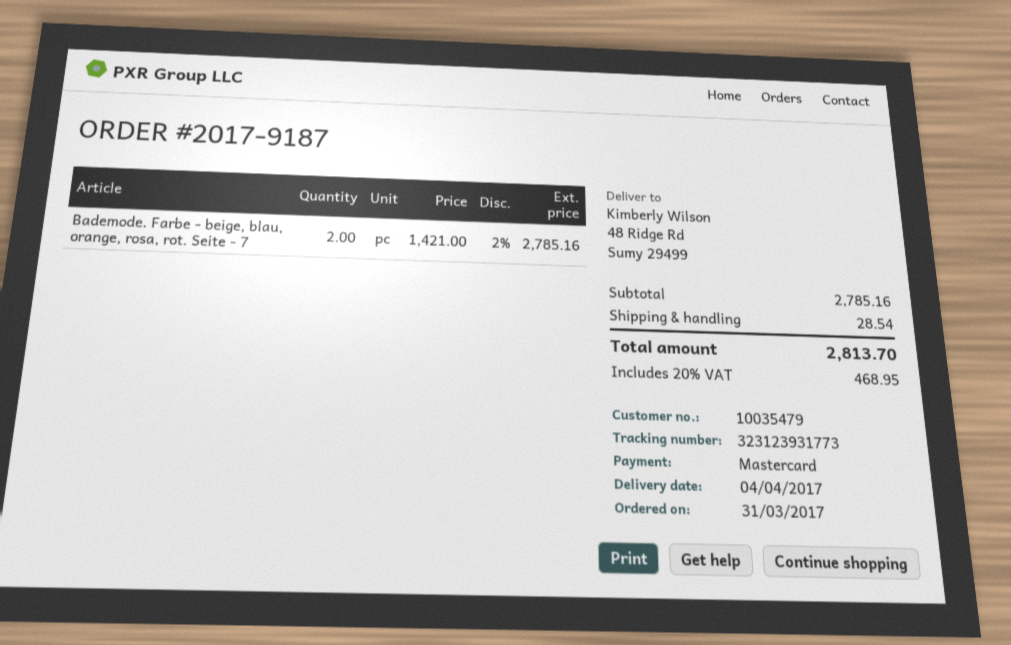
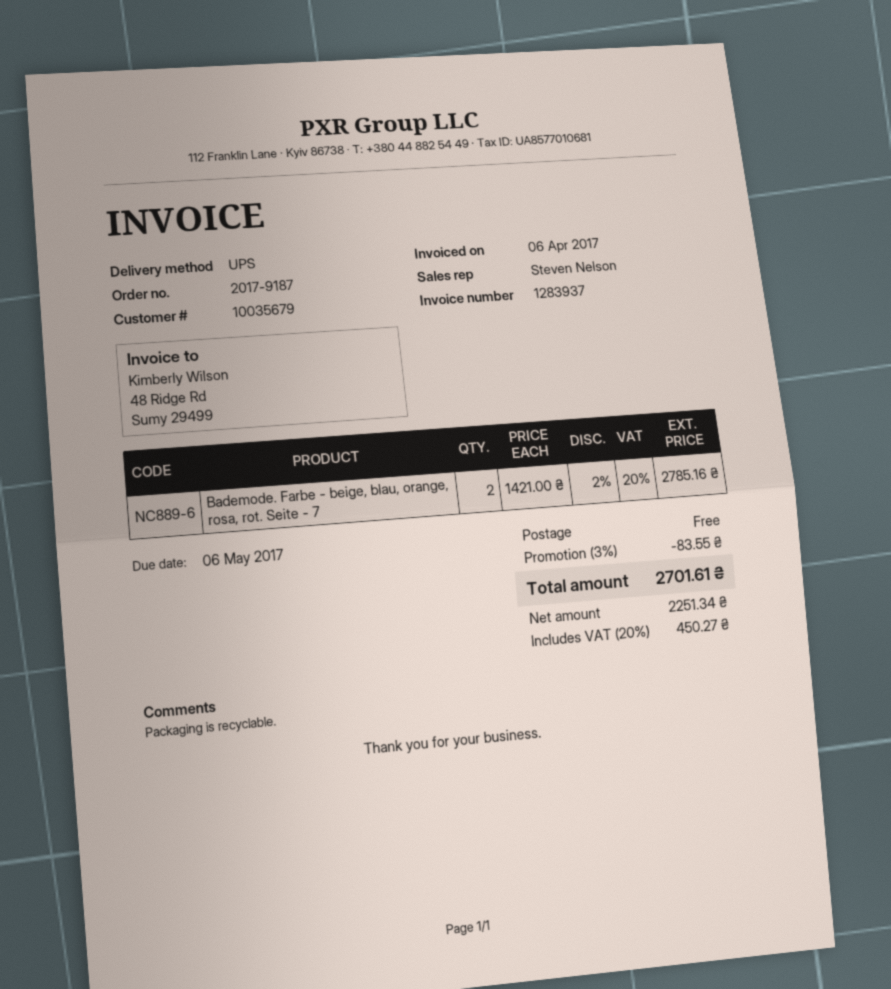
customer number: 10035479 -> 10035679
discount: none -> 3% = 83.55
shipping: 28.54 -> 0.00
tax: 20% = 468.95 -> 20% = 450.27
total: 2813.70 -> 2701.61

